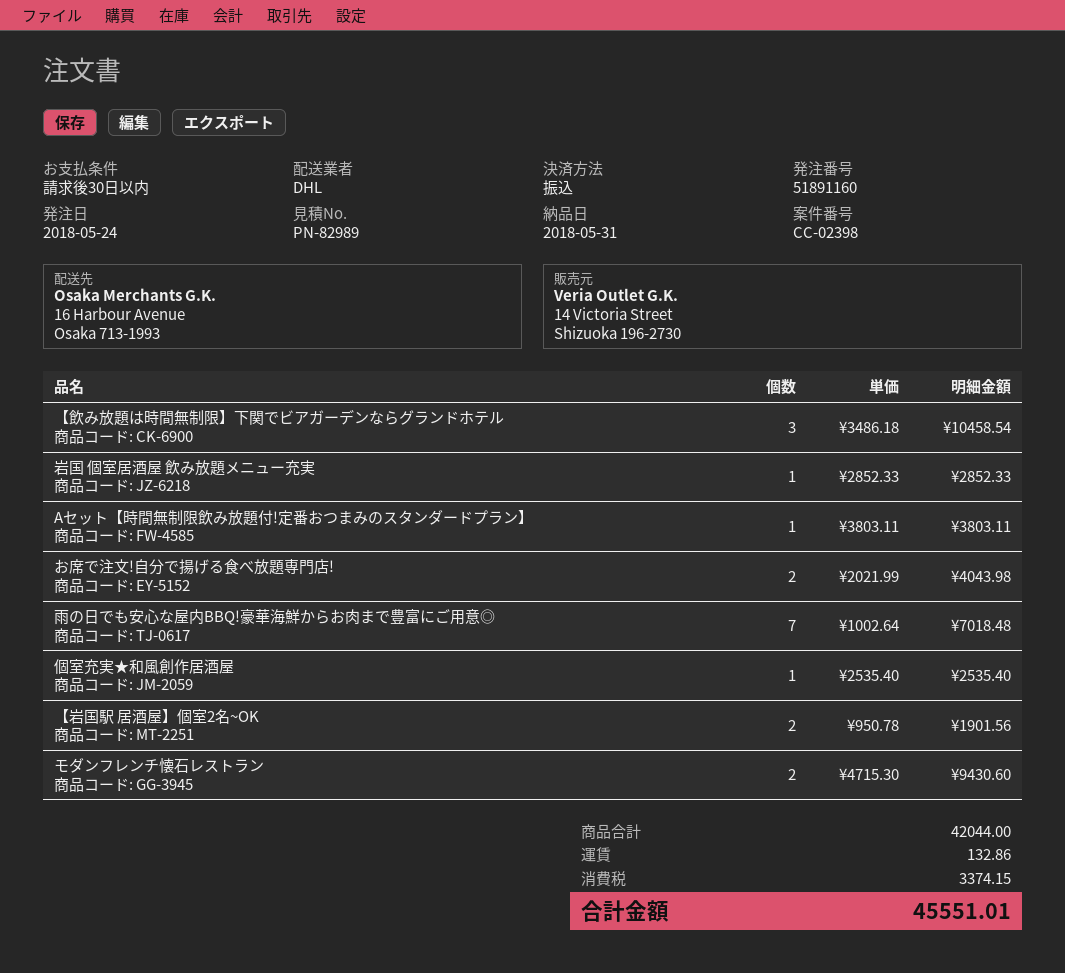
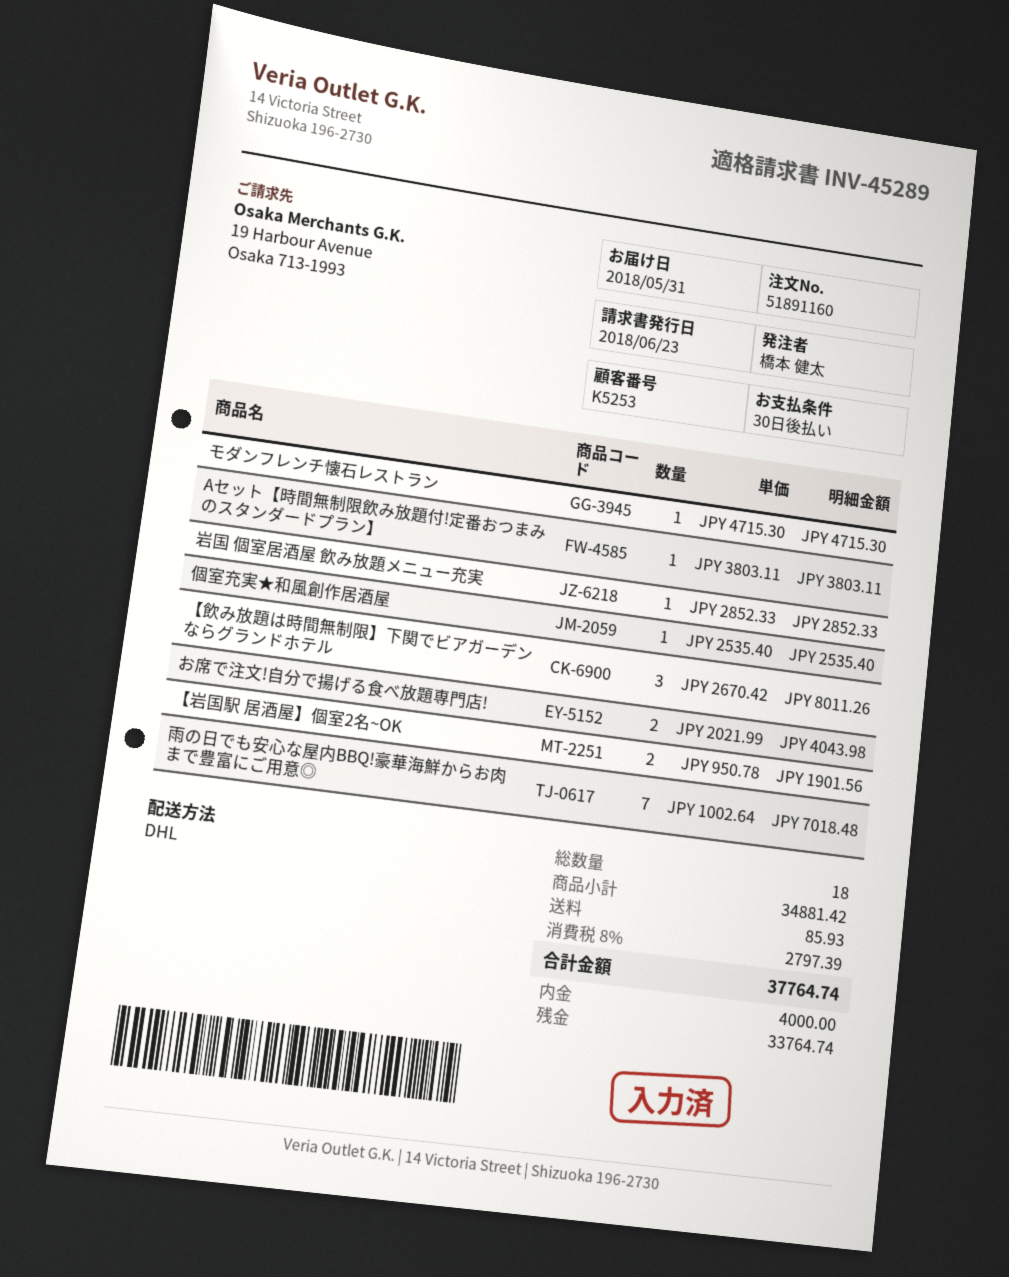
【飲み放題は時間無制限】下関でビアガーデンならグランドホテル: 3 x 3486.18 = 10458.54 -> 3 x 2670.42 = 8011.26
モダンフレンチ懐石レストラン: 2 x 4715.30 = 9430.60 -> 1 x 4715.30 = 4715.30
subtotal: 42044.00 -> 34881.42
shipping: 132.86 -> 85.93
tax: 3374.15 -> 2797.39
total: 45551.01 -> 37764.74

